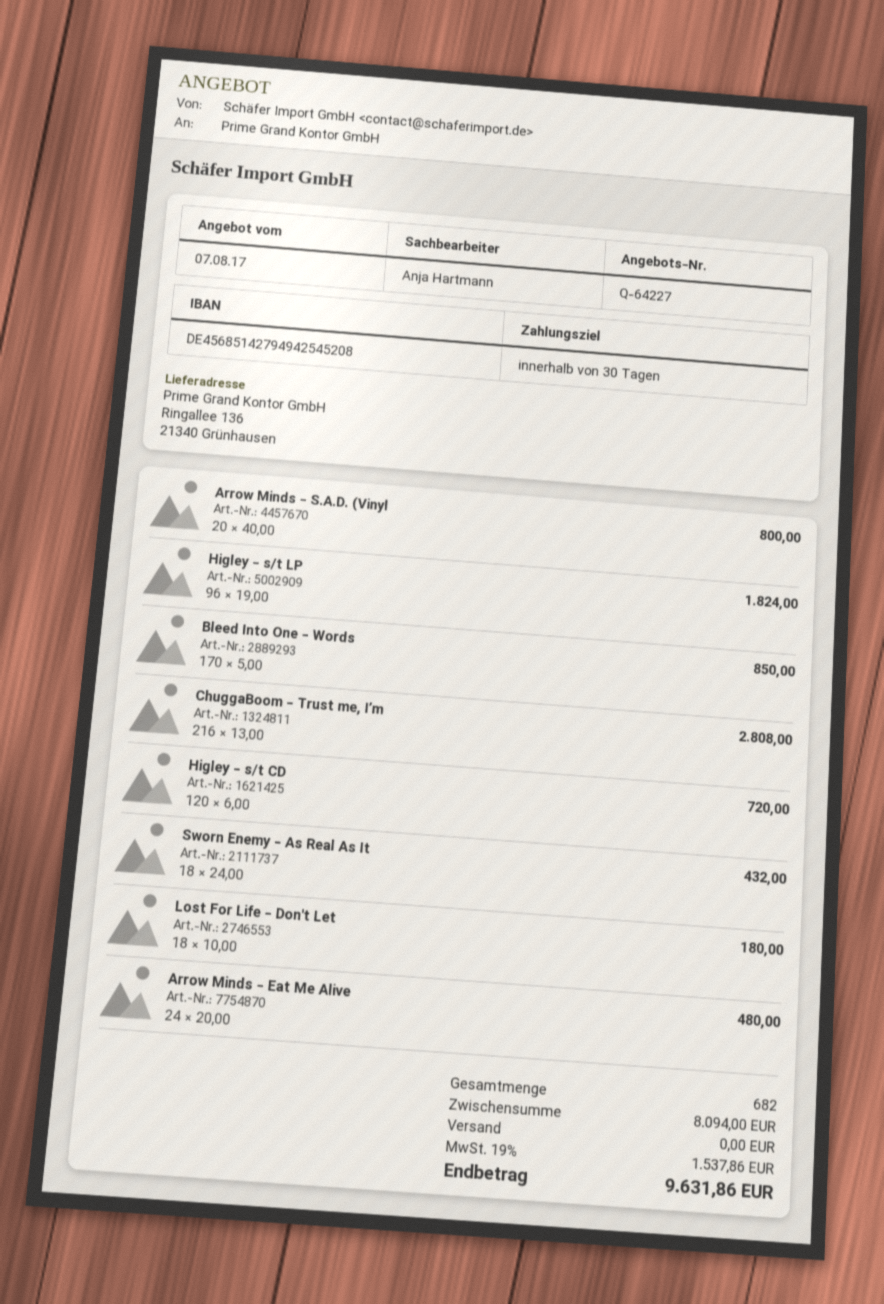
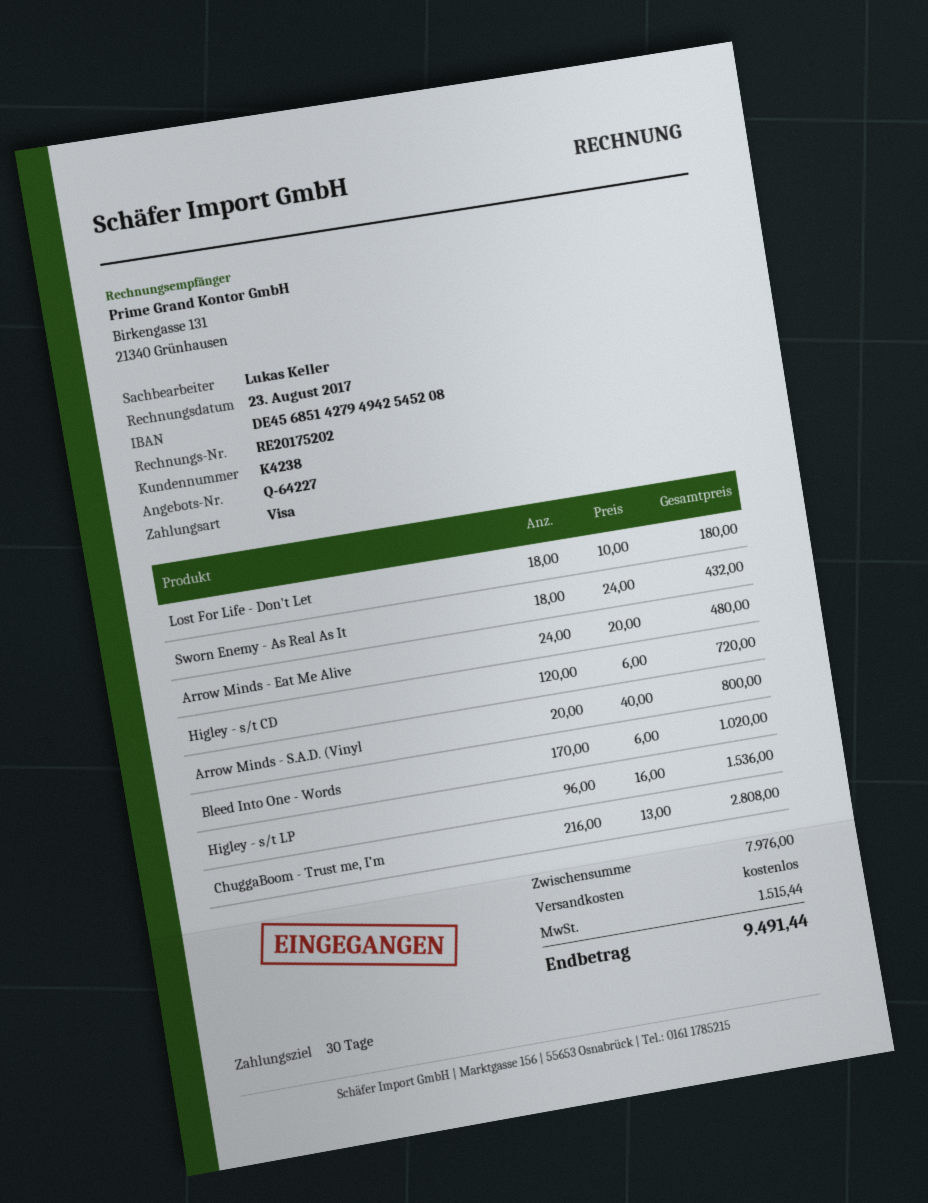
sales rep: Anja Hartmann -> Lukas Keller
Higley - s/t LP: 96 x 19.00 = 1824.00 -> 96 x 16.00 = 1536.00
Bleed Into One - Words: 170 x 5.00 = 850.00 -> 170 x 6.00 = 1020.00
subtotal: 8094.00 -> 7976.00
tax: 1537.86 -> 1515.44
total: 9631.86 -> 9491.44

